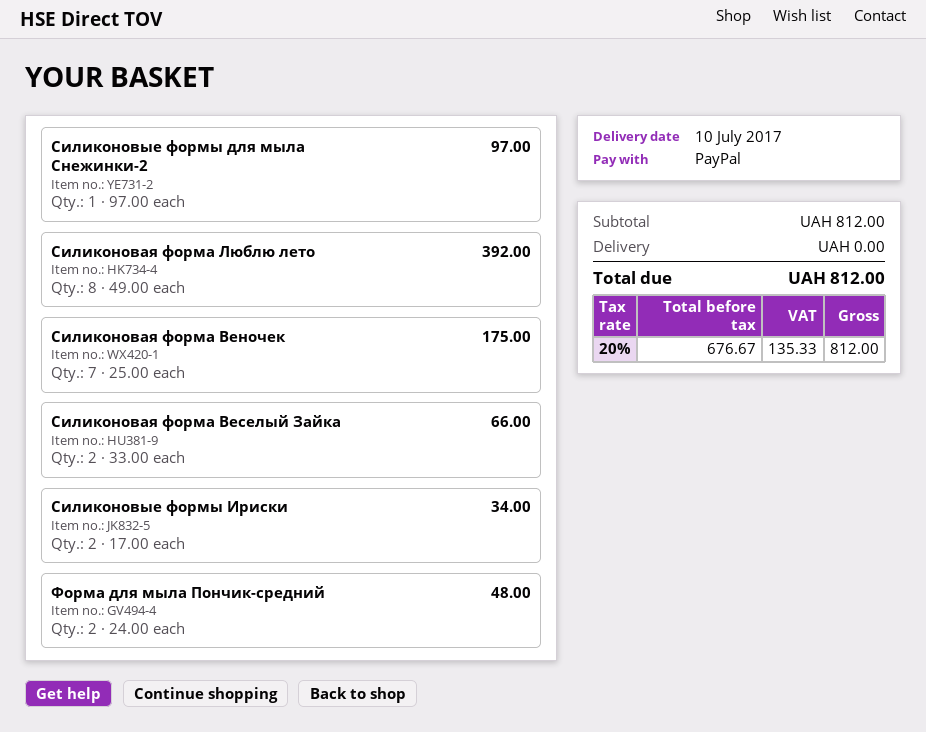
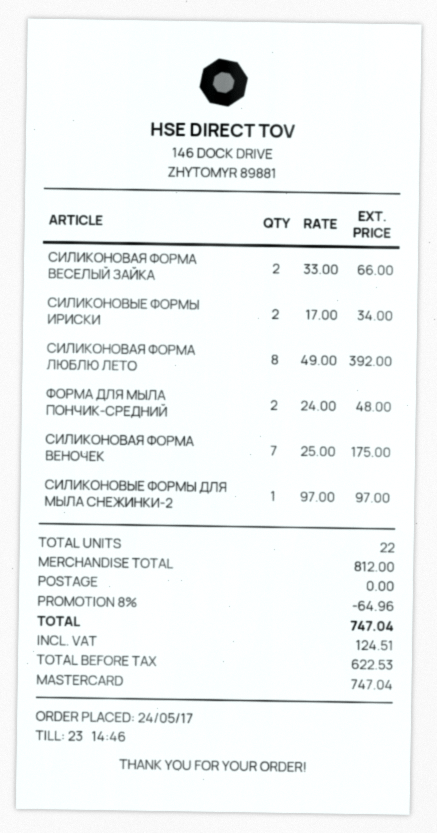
payment method: PayPal -> Mastercard
discount: none -> 8% = 64.96
net: 676.67 -> 622.53
tax: 135.33 -> 124.51
total: 812.00 -> 747.04

